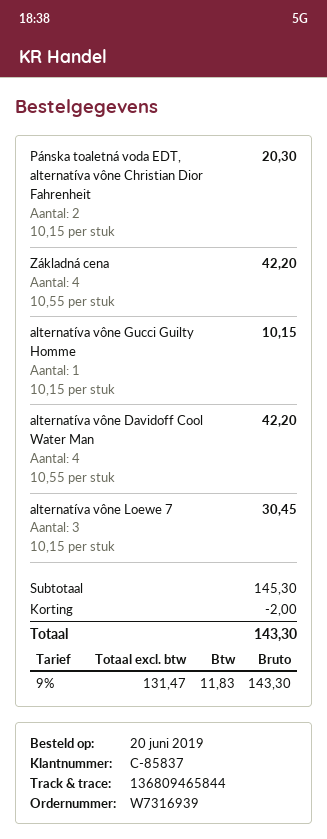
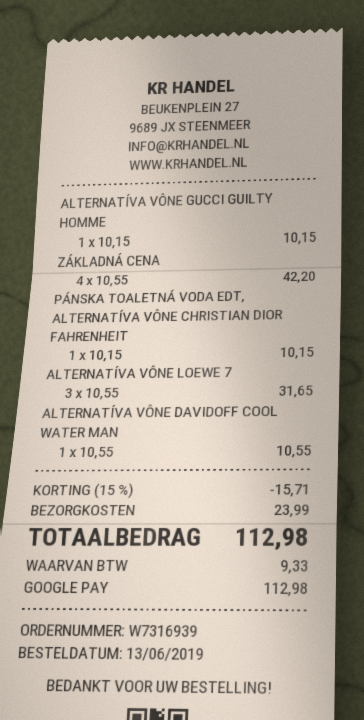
order date: 2019-06-20 -> 2019-06-13
Pánska toaletná voda EDT, alternatíva vône Christian Dior Fahrenheit: 2 x 10.15 = 20.30 -> 1 x 10.15 = 10.15
alternatíva vône Davidoff Cool Water Man: 4 x 10.55 = 42.20 -> 1 x 10.55 = 10.55
alternatíva vône Loewe 7: 3 x 10.15 = 30.45 -> 3 x 10.55 = 31.65
discount: 2.00 -> 15.71
shipping: none -> 23.99
tax: 11.83 -> 9.33
total: 143.30 -> 112.98

